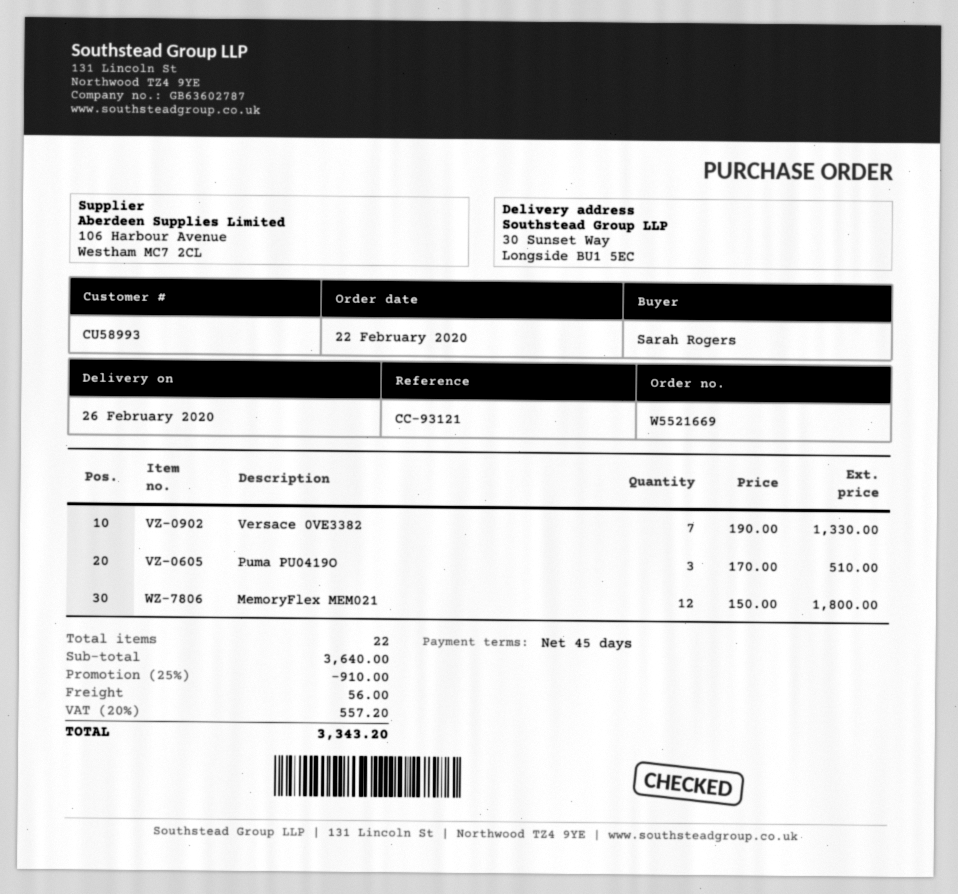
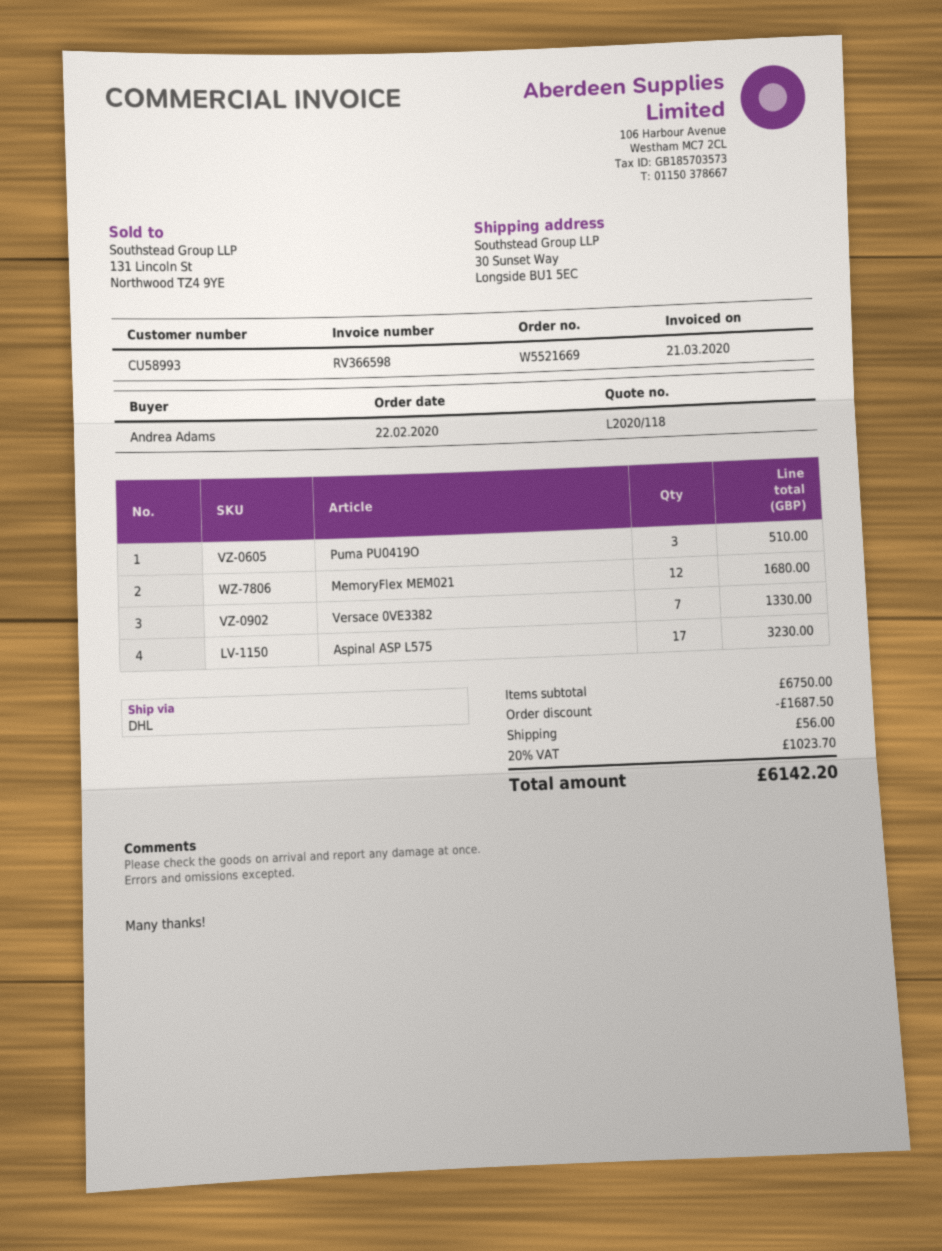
ordered by: Sarah Rogers -> Andrea Adams
MemoryFlex MEM021: 12 for 1800.00 -> 12 for 1680.00
Aspinal ASP L575: none -> 17 for 3230.00
subtotal: 3640.00 -> 6750.00
discount: 910.00 -> 1687.50
tax: 20% = 557.20 -> 20% = 1023.70
total: 3343.20 -> 6142.20

